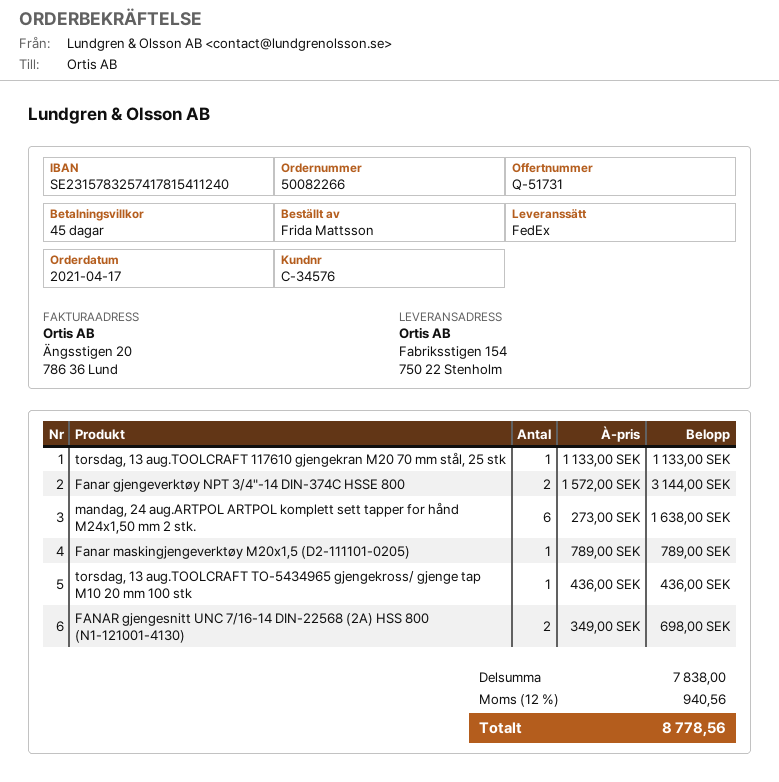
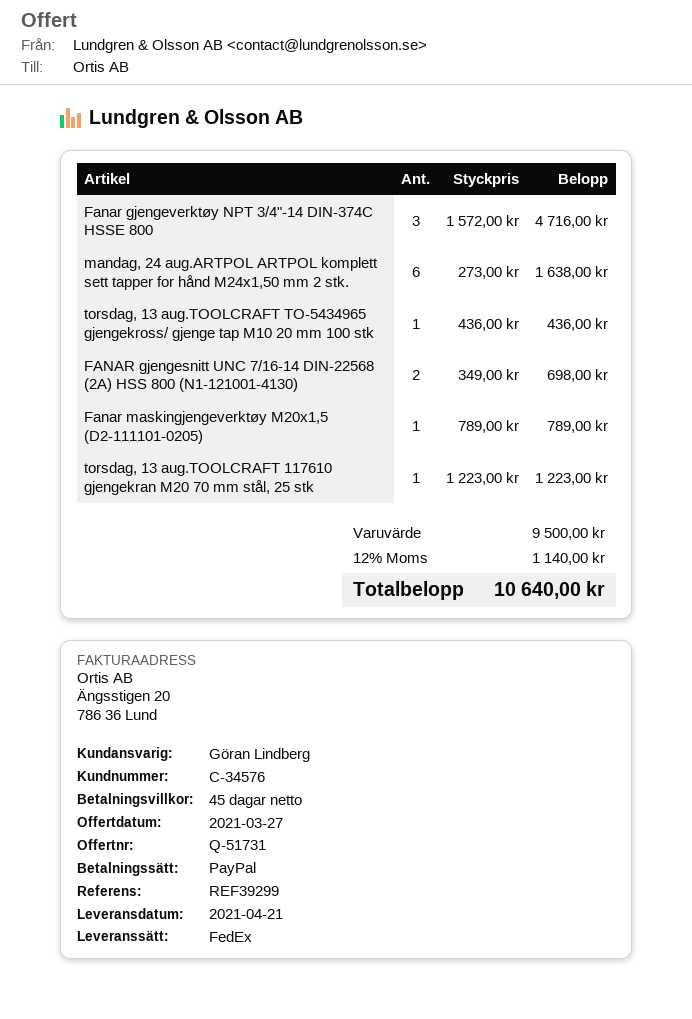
torsdag, 13 aug.TOOLCRAFT 117610 gjengekran M20 70 mm stål, 25 stk: 1 x 1133.00 = 1133.00 -> 1 x 1223.00 = 1223.00
Fanar gjengeverktøy NPT 3/4"-14 DIN-374C HSSE 800: 2 x 1572.00 = 3144.00 -> 3 x 1572.00 = 4716.00
subtotal: 7838.00 -> 9500.00
tax: 12% = 940.56 -> 12% = 1140.00
total: 8778.56 -> 10640.00

